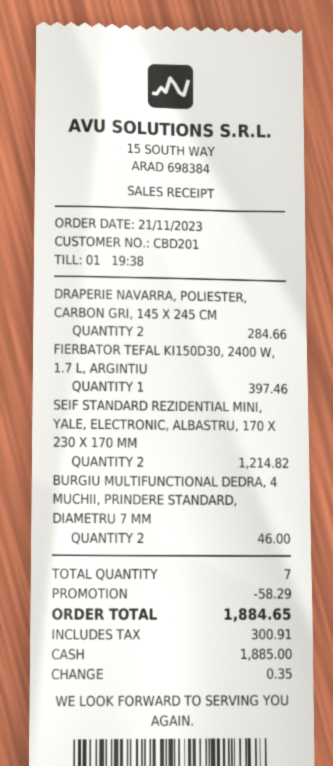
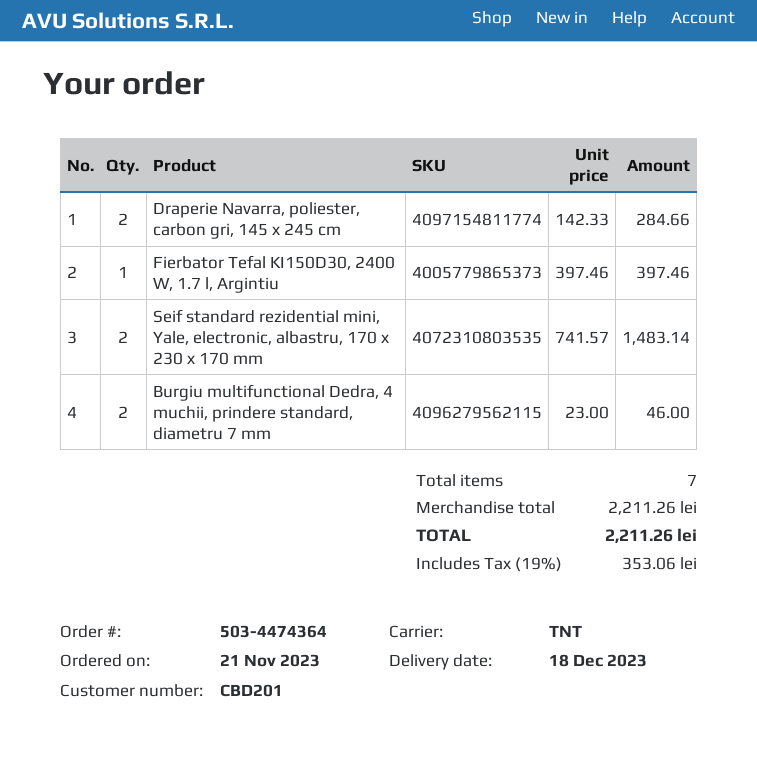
SEIF STANDARD REZIDENTIAL MINI, YALE, ELECTRONIC, ALBASTRU, 170 X 230 X 170 MM: 2 for 1214.82 -> 2 for 1483.14
discount: 58.29 -> none
tax: 300.91 -> 353.06
total: 1884.65 -> 2211.26

